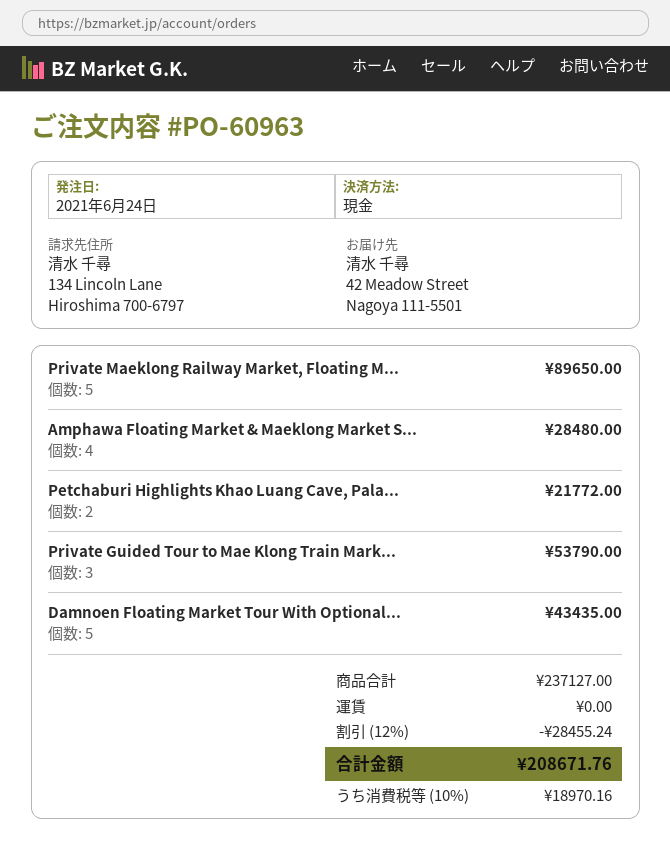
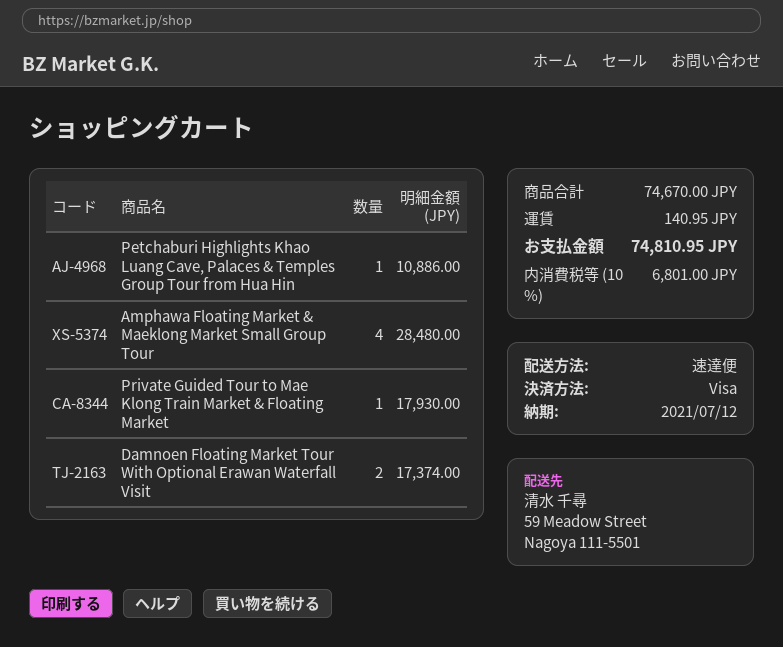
payment method: cash -> Visa
ship to: 42 Meadow Street, Nagoya 111-5501 -> 59 Meadow Street, Nagoya 111-5501
Private Maeklong Railway Market, Floating M...: 5 for 89650.00 -> none
Petchaburi Highlights Khao Luang Cave, Pala...: 2 for 21772.00 -> 1 for 10886.00
Private Guided Tour to Mae Klong Train Mark...: 3 for 53790.00 -> 1 for 17930.00
Damnoen Floating Market Tour With Optional...: 5 for 43435.00 -> 2 for 17374.00
subtotal: 237127.00 -> 74670.00
discount: 12% = 28455.24 -> none
shipping: 0.00 -> 140.95
tax: 10% = 18970.16 -> 10% = 6801.00
total: 208671.76 -> 74810.95

